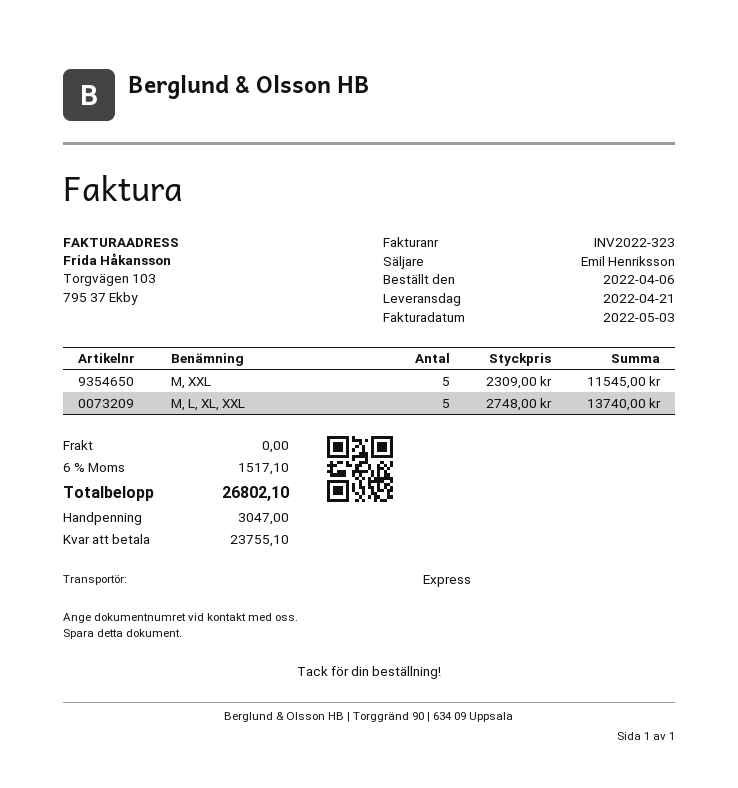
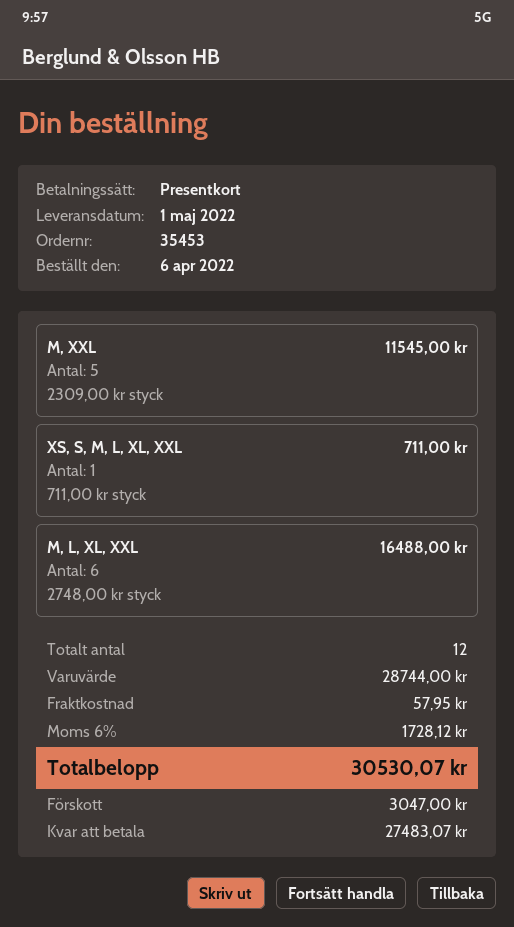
delivery date: 2022-04-21 -> 2022-05-01
M, L, XL, XXL: 5 x 2748.00 = 13740.00 -> 6 x 2748.00 = 16488.00
XS, S, M, L, XL, XXL: none -> 1 x 711.00 = 711.00
shipping: 0.00 -> 57.95
tax: 6% = 1517.10 -> 6% = 1728.12
total: 26802.10 -> 30530.07
balance: 23755.10 -> 27483.07

